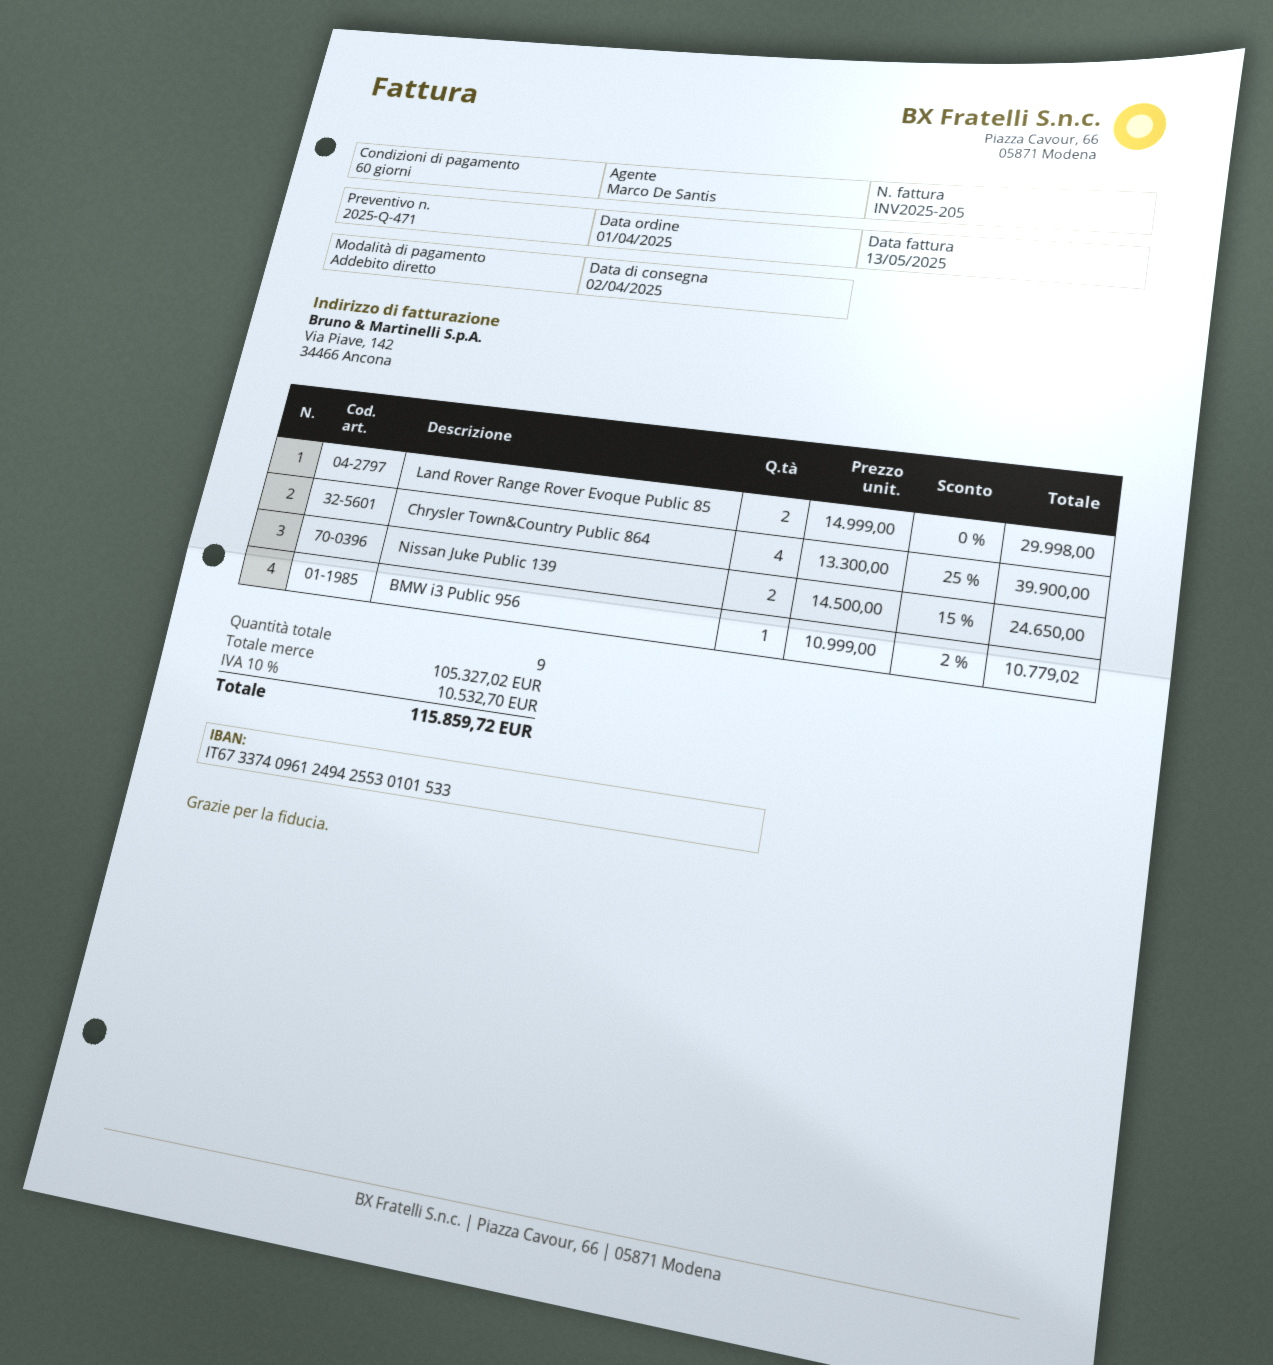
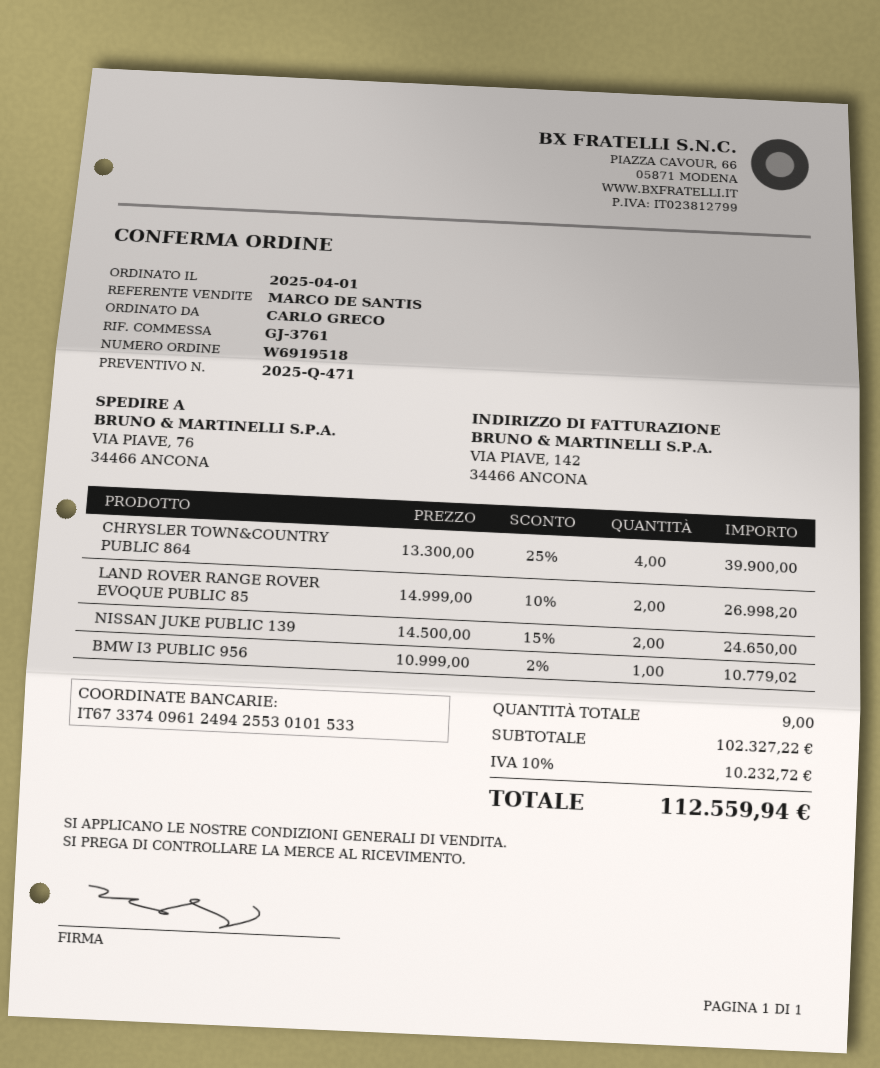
Land Rover Range Rover Evoque Public 85: 2 x 14999.00 = 29998.00 -> 2 x 14999.00 - 10% = 26998.20
subtotal: 105327.02 -> 102327.22
tax: 10% = 10532.70 -> 10% = 10232.72
total: 115859.72 -> 112559.94

